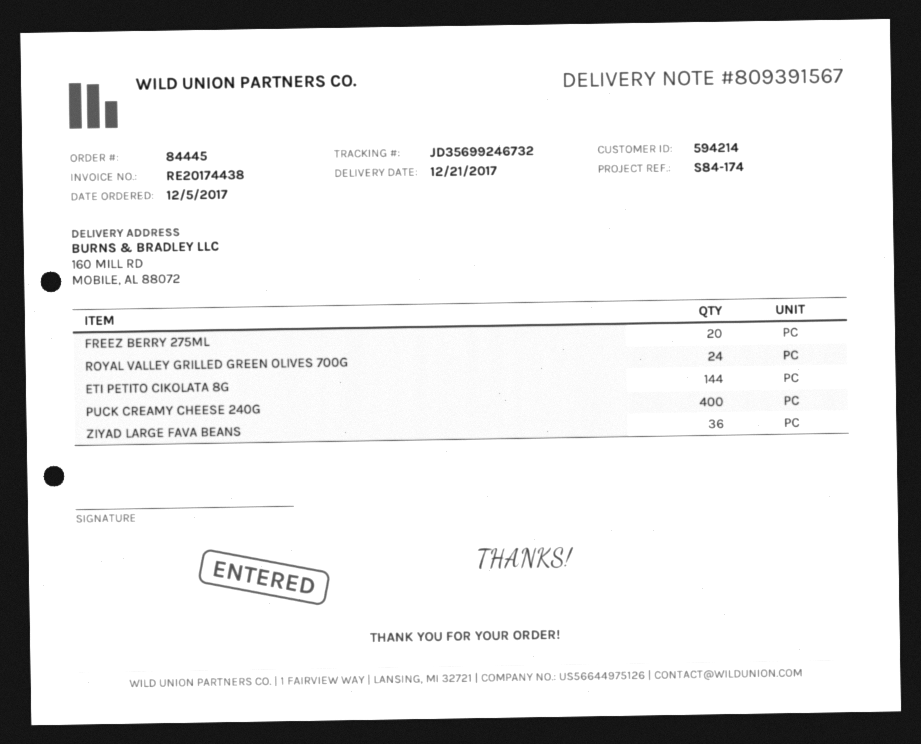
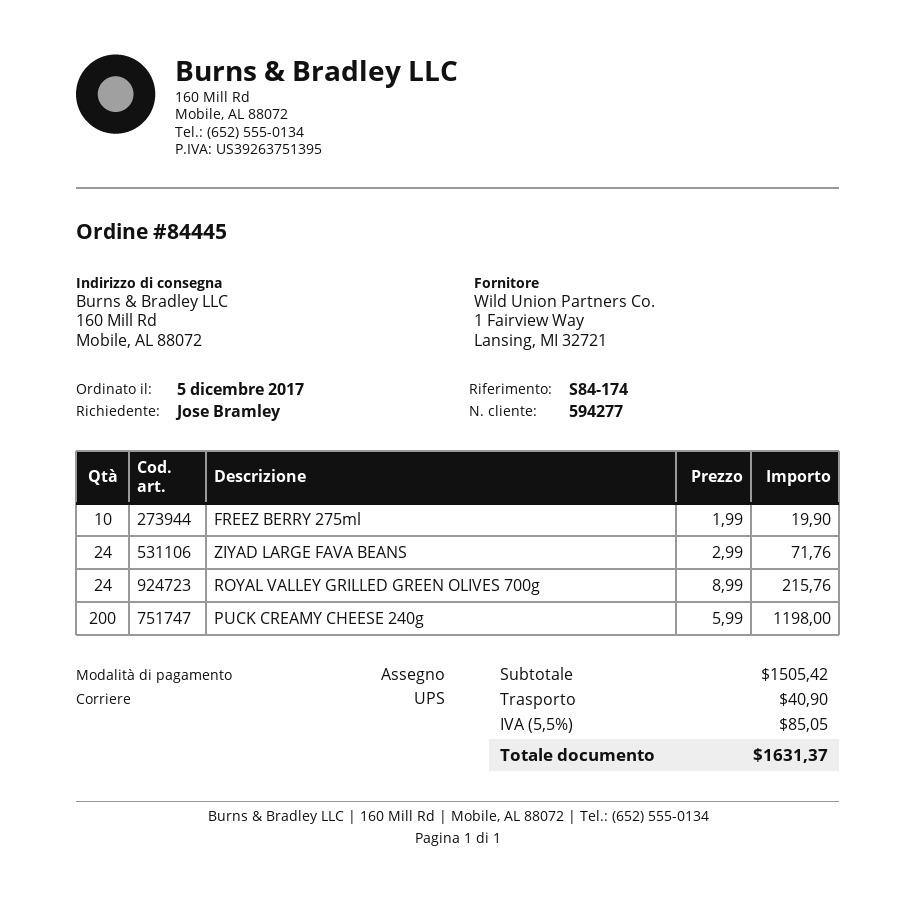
customer number: 594214 -> 594277
FREEZ BERRY 275ML: 20 -> 10
ETI PETITO CIKOLATA 8G: 144 -> none
PUCK CREAMY CHEESE 240G: 400 -> 200
ZIYAD LARGE FAVA BEANS: 36 -> 24

